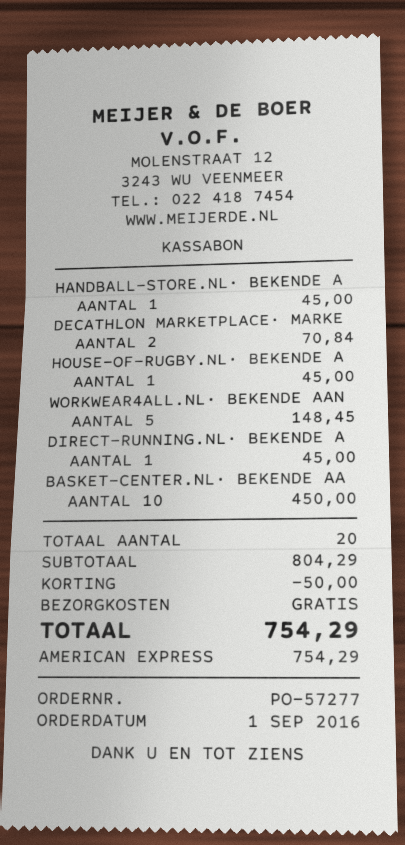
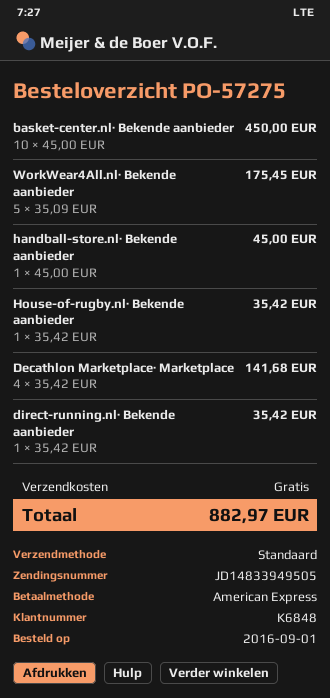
order number: PO-57277 -> PO-57275
DECATHLON MARKETPLACE· MARKE: 2 for 70.84 -> 4 for 141.68
HOUSE-OF-RUGBY.NL· BEKENDE A: 1 for 45.00 -> 1 for 35.42
WORKWEAR4ALL.NL· BEKENDE AAN: 5 for 148.45 -> 5 for 175.45
DIRECT-RUNNING.NL· BEKENDE A: 1 for 45.00 -> 1 for 35.42
discount: 50.00 -> none
total: 754.29 -> 882.97

